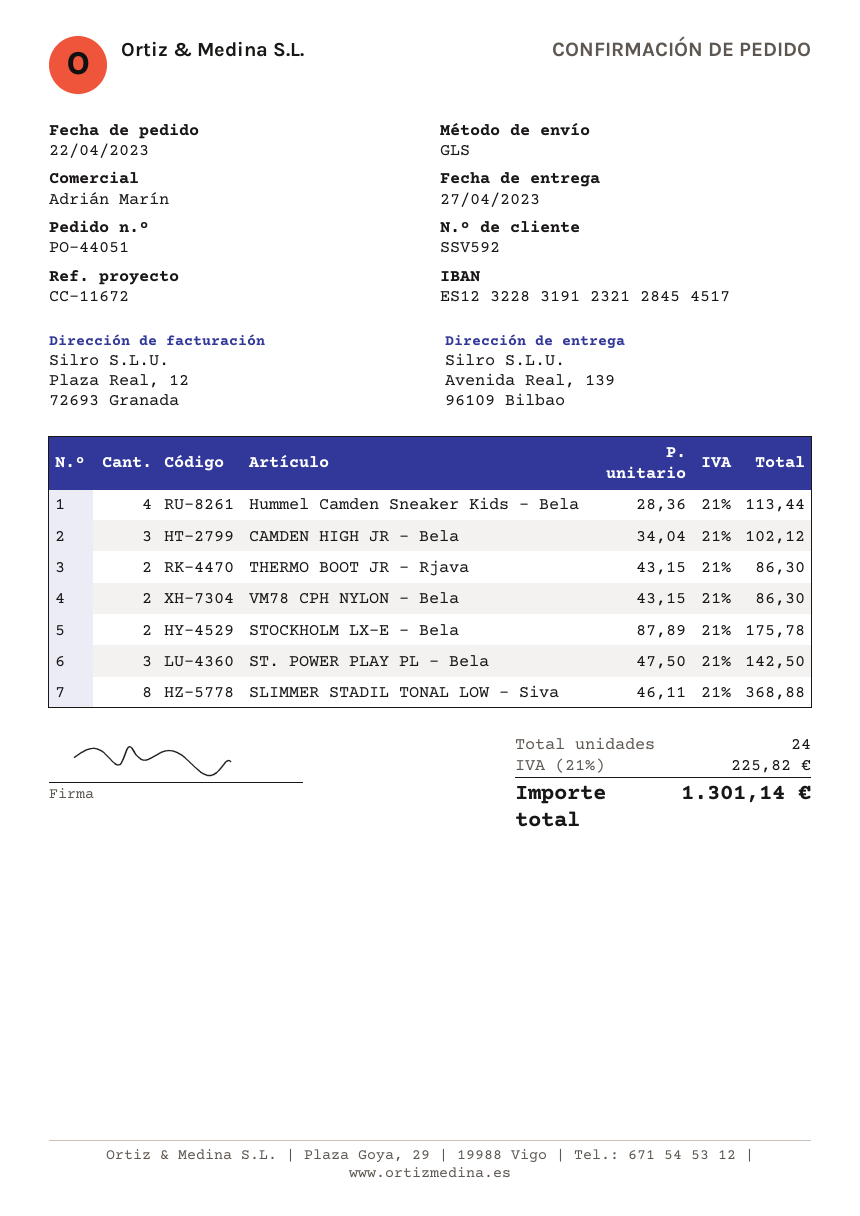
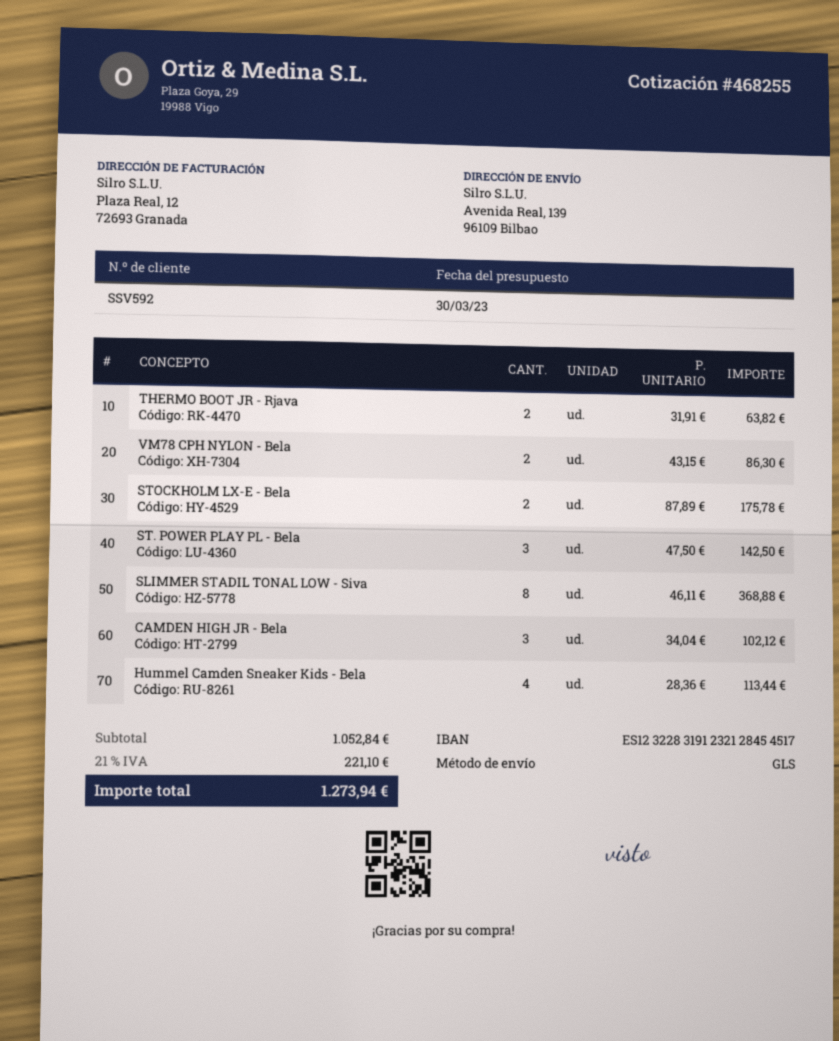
THERMO BOOT JR - Rjava: 2 x 43.15 = 86.30 -> 2 x 31.91 = 63.82
tax: 21% = 225.82 -> 21% = 221.10
total: 1301.14 -> 1273.94

